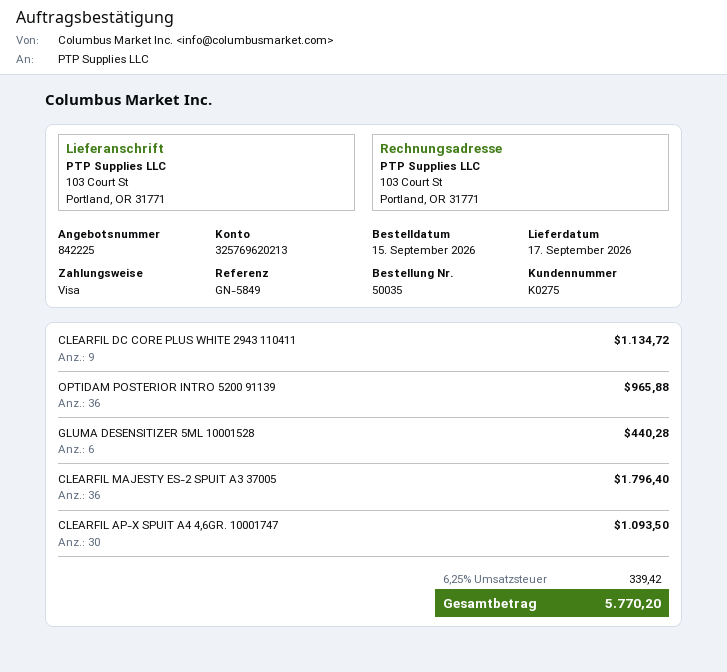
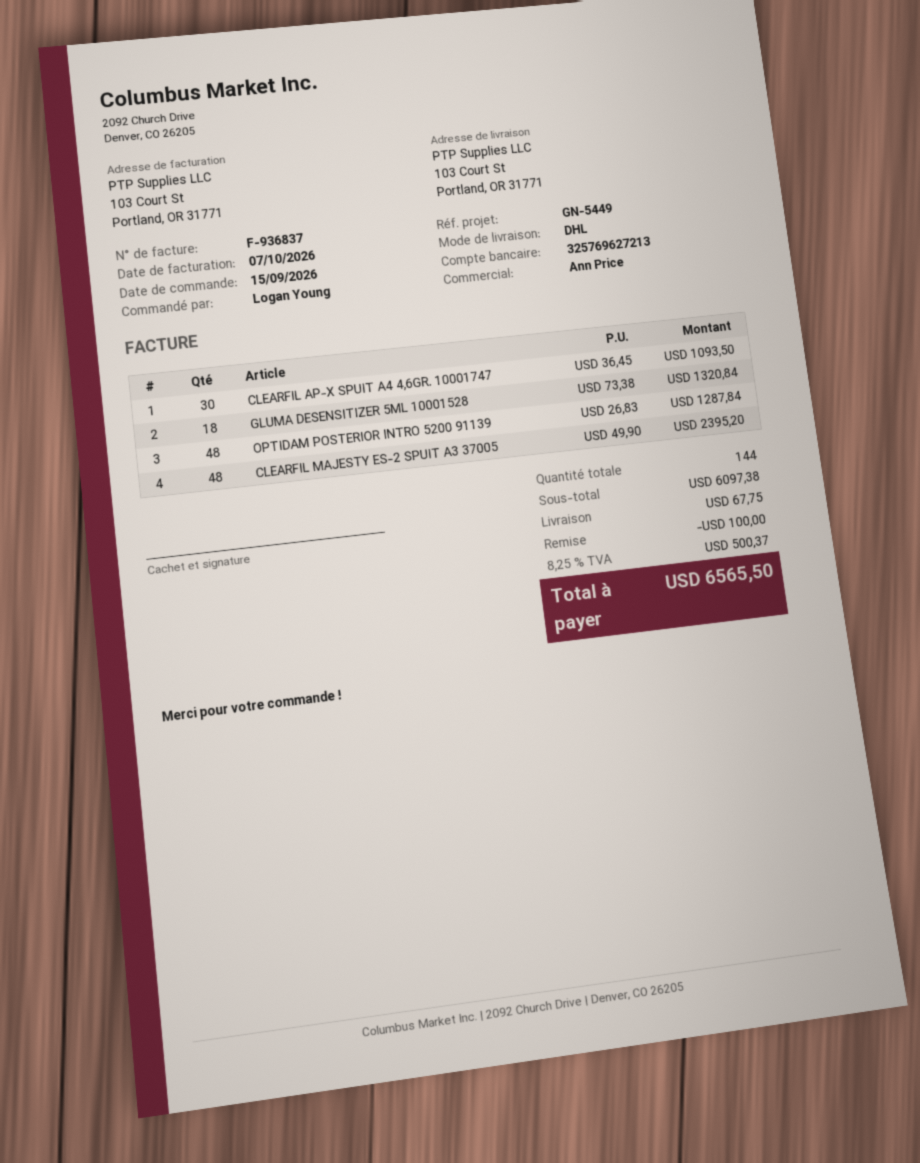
reference: GN-5849 -> GN-5449
bank account: 325769620213 -> 325769627213
CLEARFIL DC CORE PLUS WHITE 2943 110411: 9 for 1134.72 -> none
OPTIDAM POSTERIOR INTRO 5200 91139: 36 for 965.88 -> 48 for 1287.84
GLUMA DESENSITIZER 5ML 10001528: 6 for 440.28 -> 18 for 1320.84
CLEARFIL MAJESTY ES-2 SPUIT A3 37005: 36 for 1796.40 -> 48 for 2395.20
discount: none -> 100.00
shipping: none -> 67.75
tax: 6.25% = 339.42 -> 8.25% = 500.37
total: 5770.20 -> 6565.50

